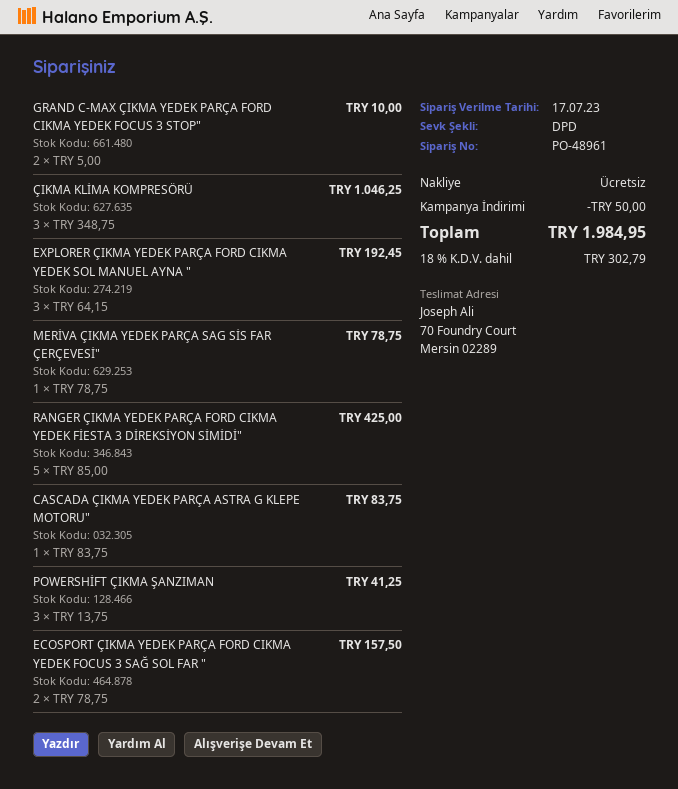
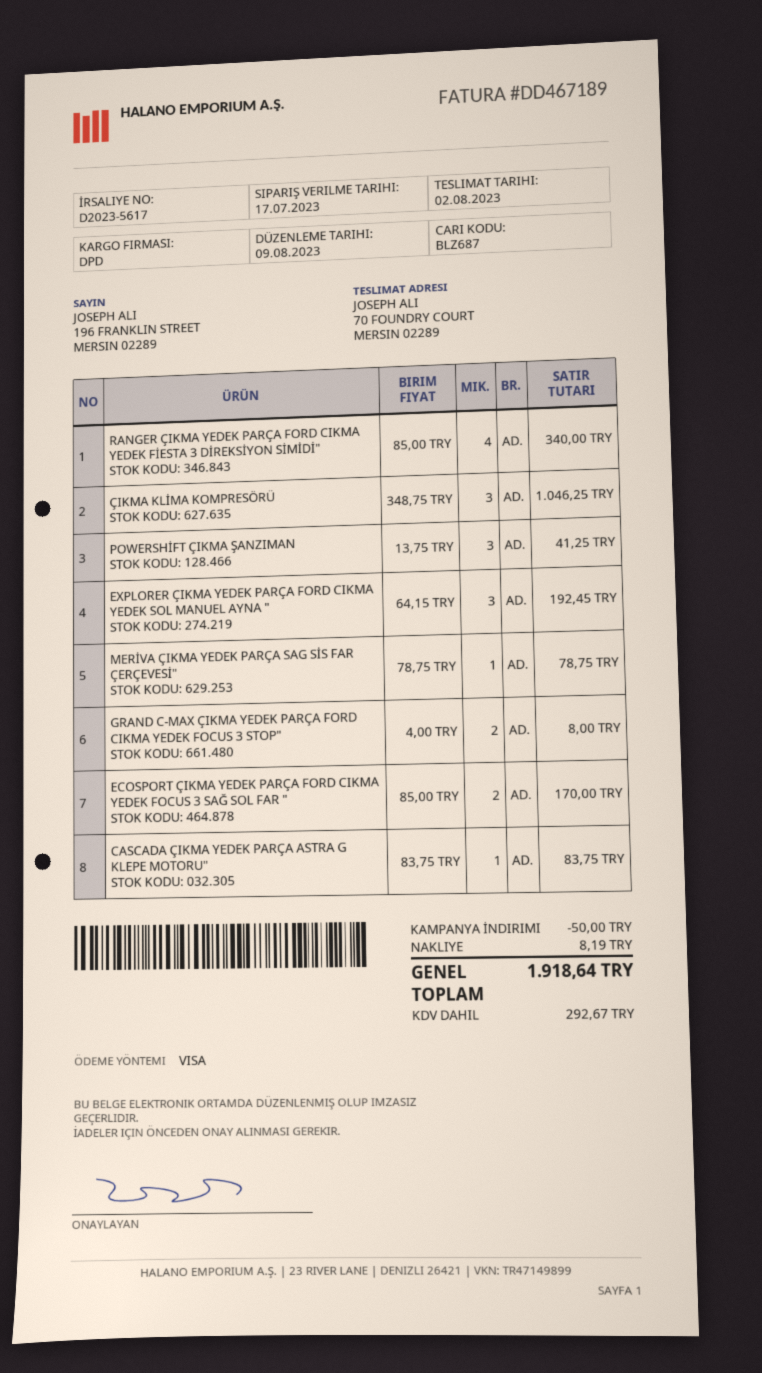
GRAND C-MAX ÇIKMA YEDEK PARÇA FORD CIKMA YEDEK FOCUS 3 STOP": 2 x 5.00 = 10.00 -> 2 x 4.00 = 8.00
RANGER ÇIKMA YEDEK PARÇA FORD CIKMA YEDEK FİESTA 3 DİREKSİYON SİMİDİ": 5 x 85.00 = 425.00 -> 4 x 85.00 = 340.00
ECOSPORT ÇIKMA YEDEK PARÇA FORD CIKMA YEDEK FOCUS 3 SAĞ SOL FAR ": 2 x 78.75 = 157.50 -> 2 x 85.00 = 170.00
shipping: 0.00 -> 8.19
tax: 302.79 -> 292.67
total: 1984.95 -> 1918.64

